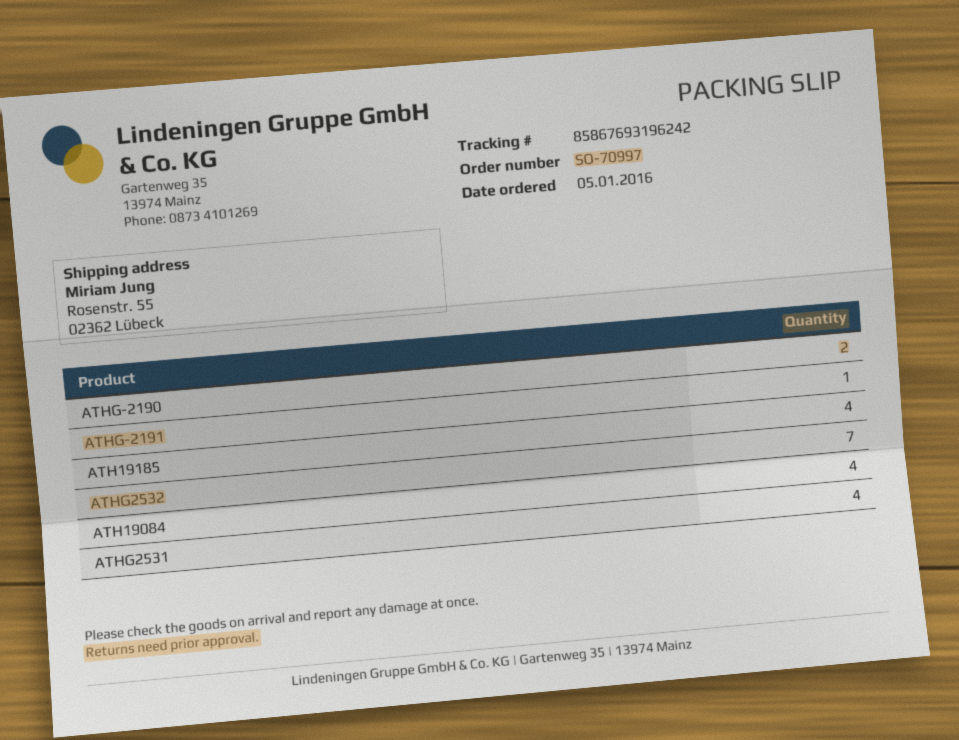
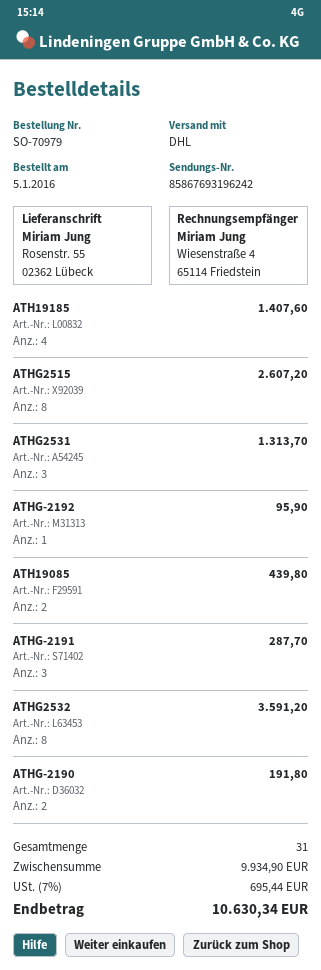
order number: SO-70997 -> SO-70979
ATHG-2191: 1 -> 3
ATHG2532: 7 -> 8
ATH19084: 4 -> none
ATHG2531: 4 -> 3
ATHG2515: none -> 8
ATHG-2192: none -> 1
ATH19085: none -> 2

